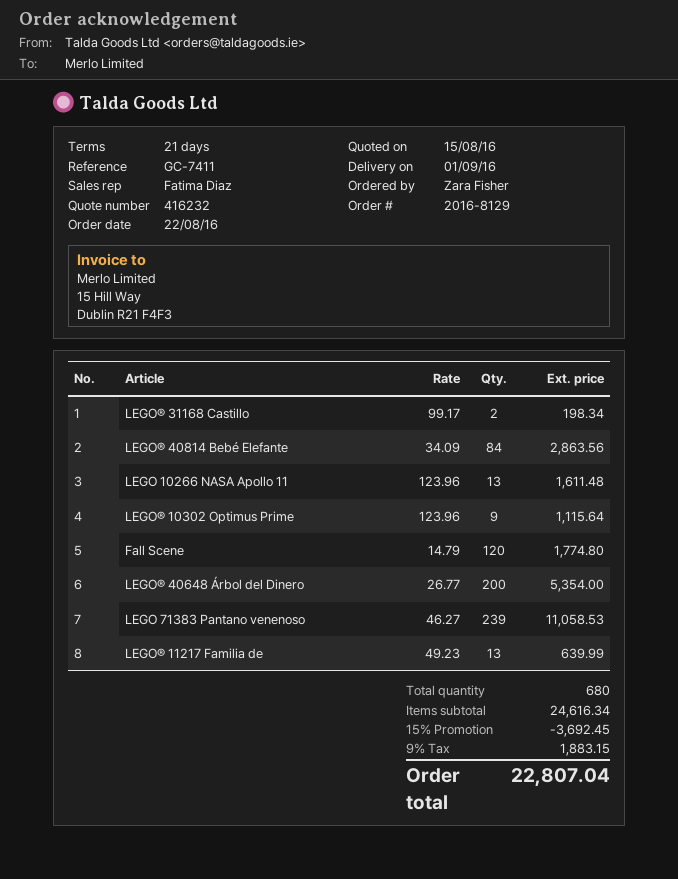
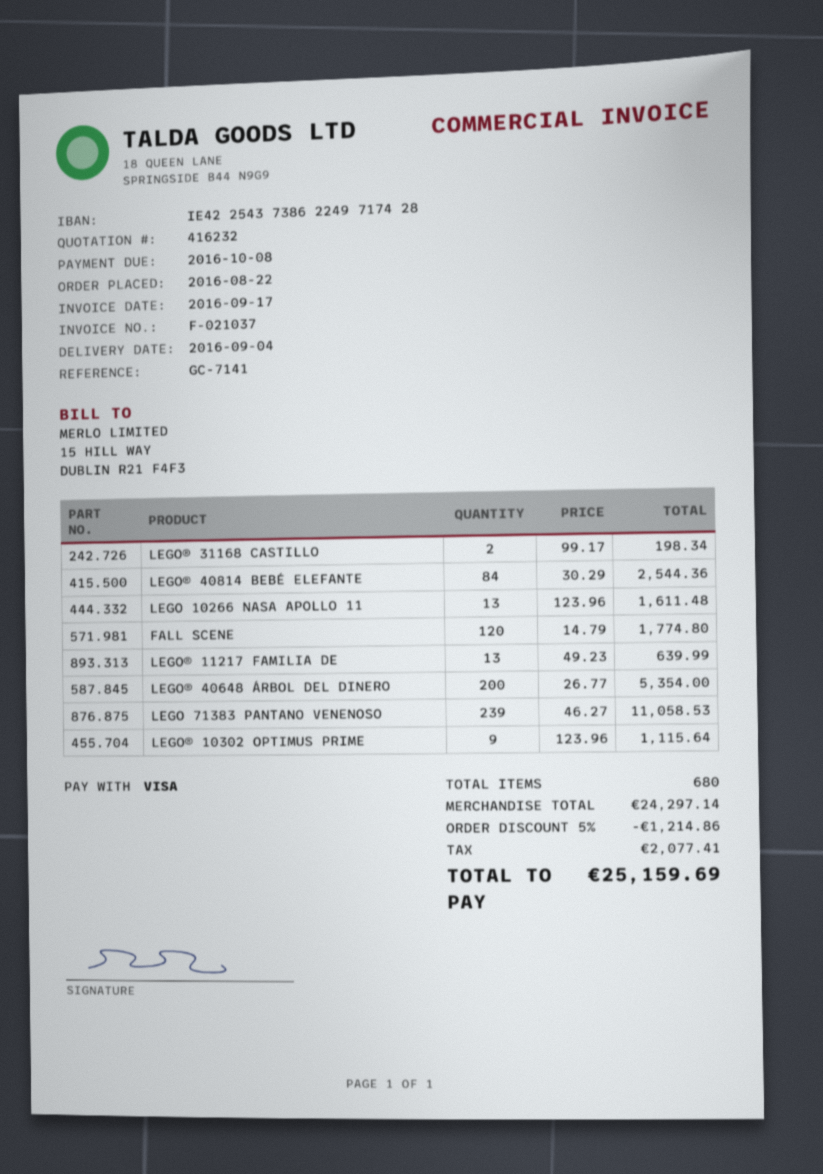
delivery date: 2016-09-01 -> 2016-09-04
reference: GC-7411 -> GC-7141
LEGO® 40814 Bebé Elefante: 84 x 34.09 = 2863.56 -> 84 x 30.29 = 2544.36
subtotal: 24616.34 -> 24297.14
discount: 15% = 3692.45 -> 5% = 1214.86
tax: 1883.15 -> 2077.41
total: 22807.04 -> 25159.69

